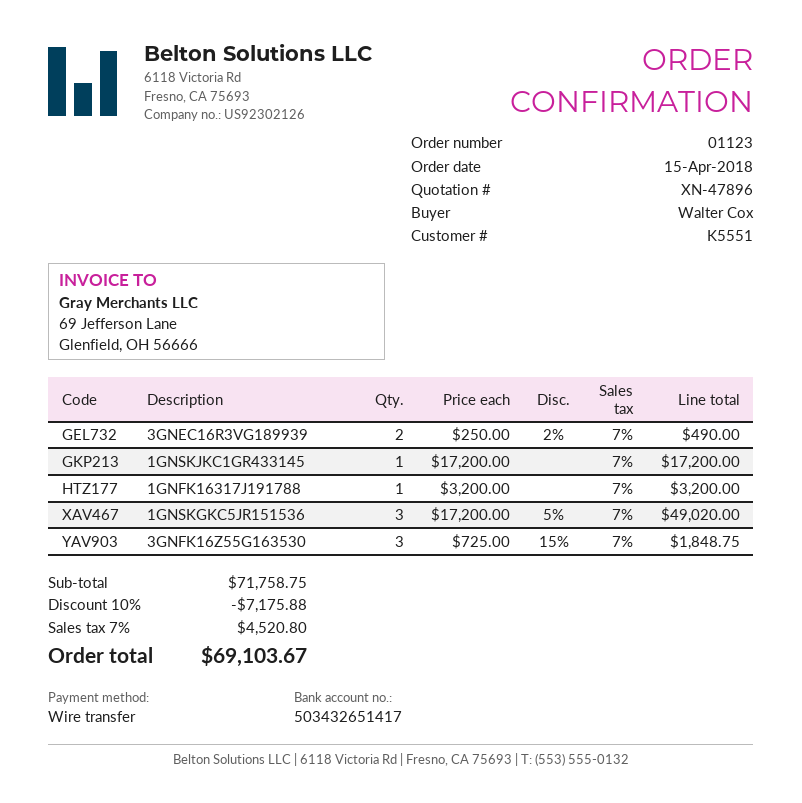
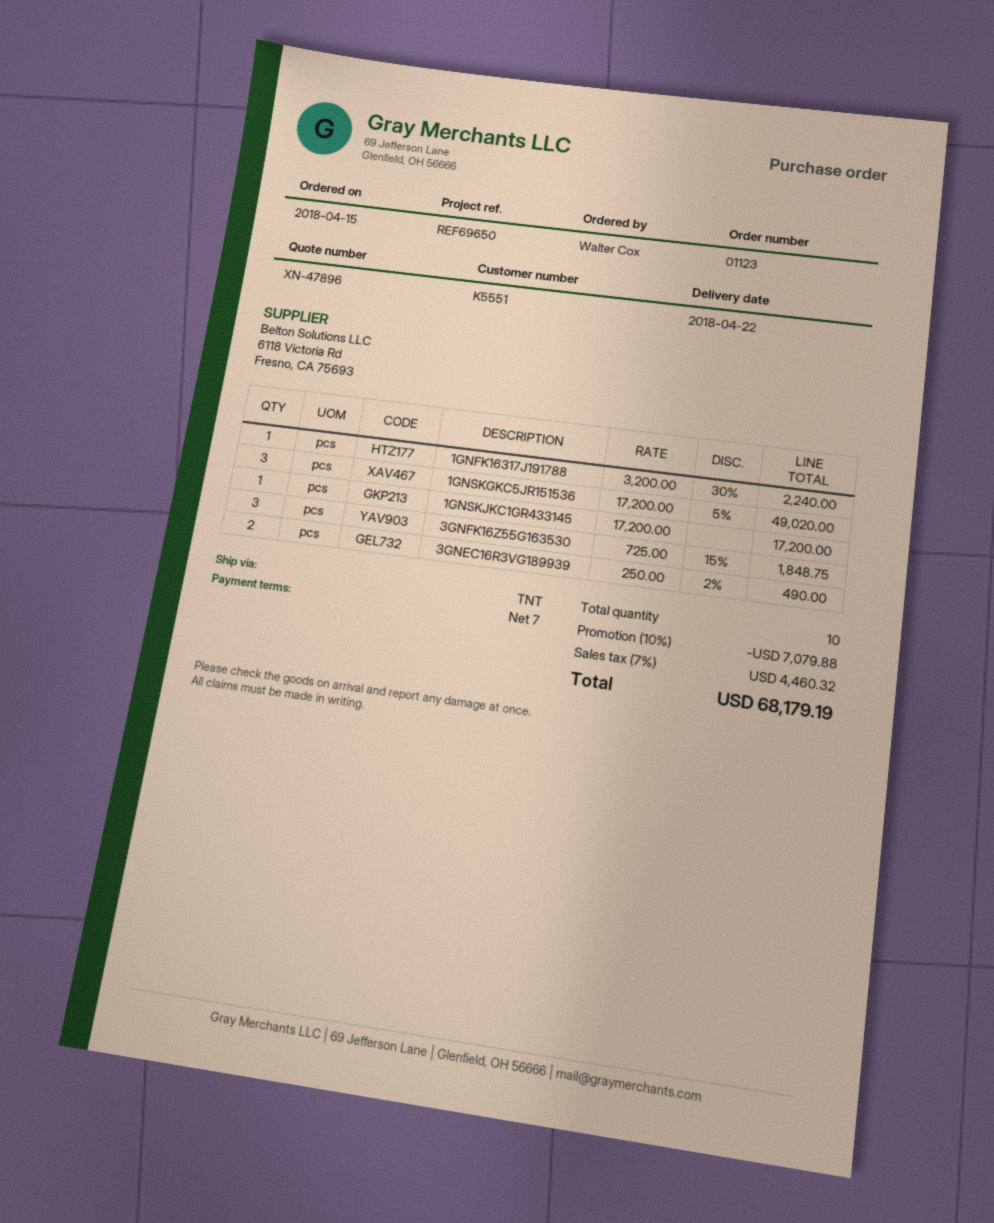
1GNFK16317J191788: 1 x 3200.00 = 3200.00 -> 1 x 3200.00 - 30% = 2240.00
discount: 10% = 7175.88 -> 10% = 7079.88
tax: 7% = 4520.80 -> 7% = 4460.32
total: 69103.67 -> 68179.19

